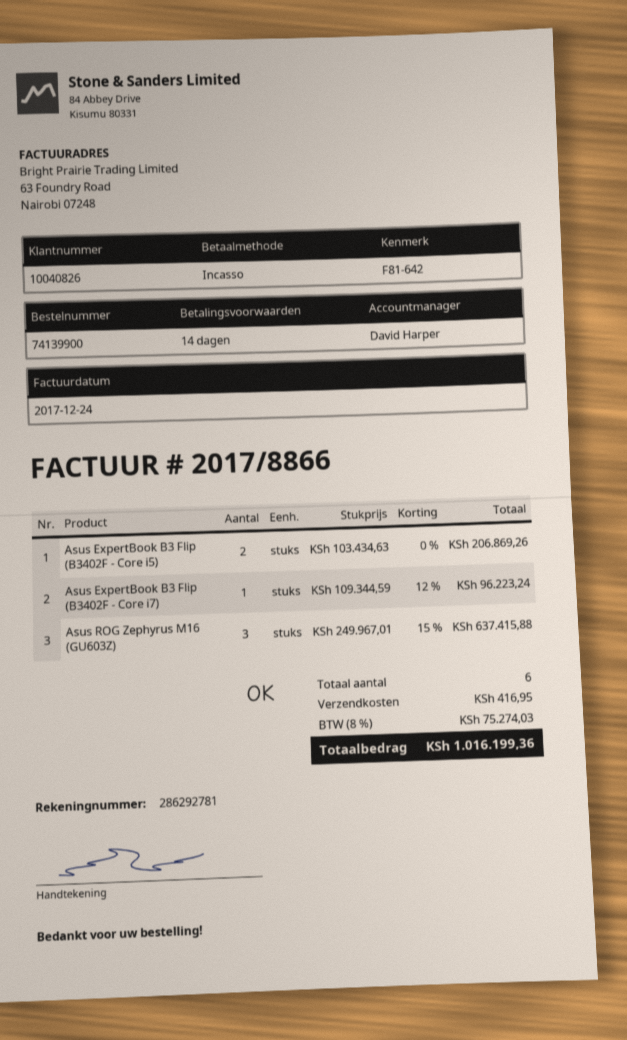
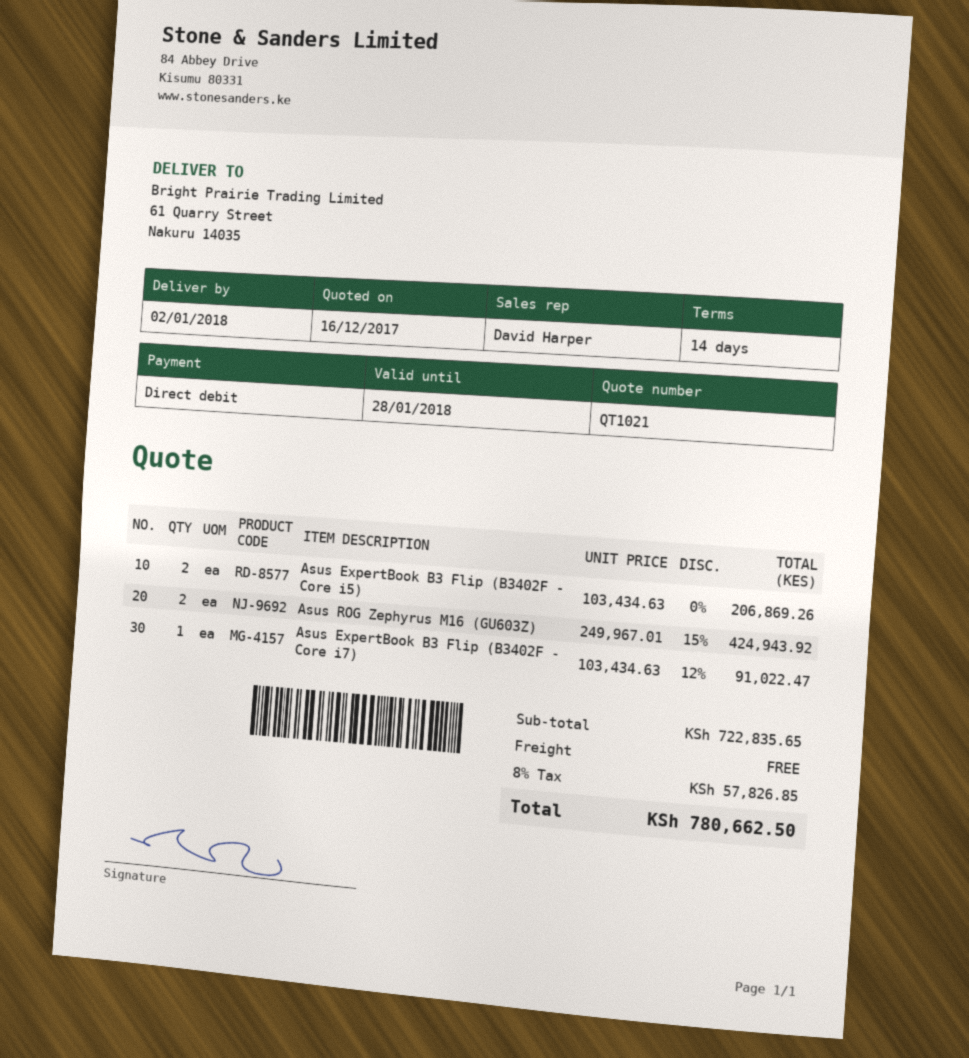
Asus ExpertBook B3 Flip (B3402F - Core i7): 1 x 109344.59 - 12% = 96223.24 -> 1 x 103434.63 - 12% = 91022.47
Asus ROG Zephyrus M16 (GU603Z): 3 x 249967.01 - 15% = 637415.88 -> 2 x 249967.01 - 15% = 424943.92
shipping: 416.95 -> 0.00
tax: 8% = 75274.03 -> 8% = 57826.85
total: 1016199.36 -> 780662.50

